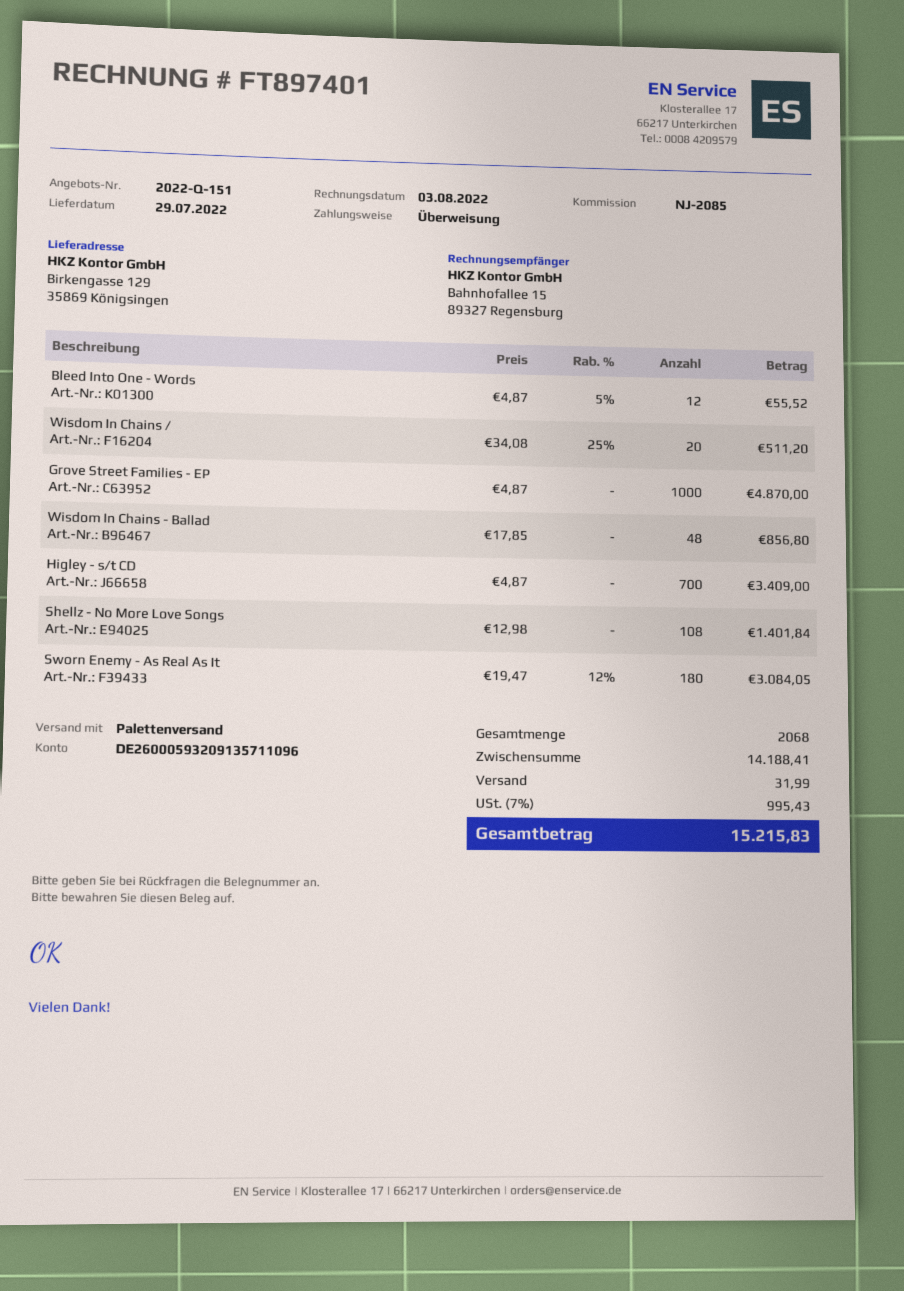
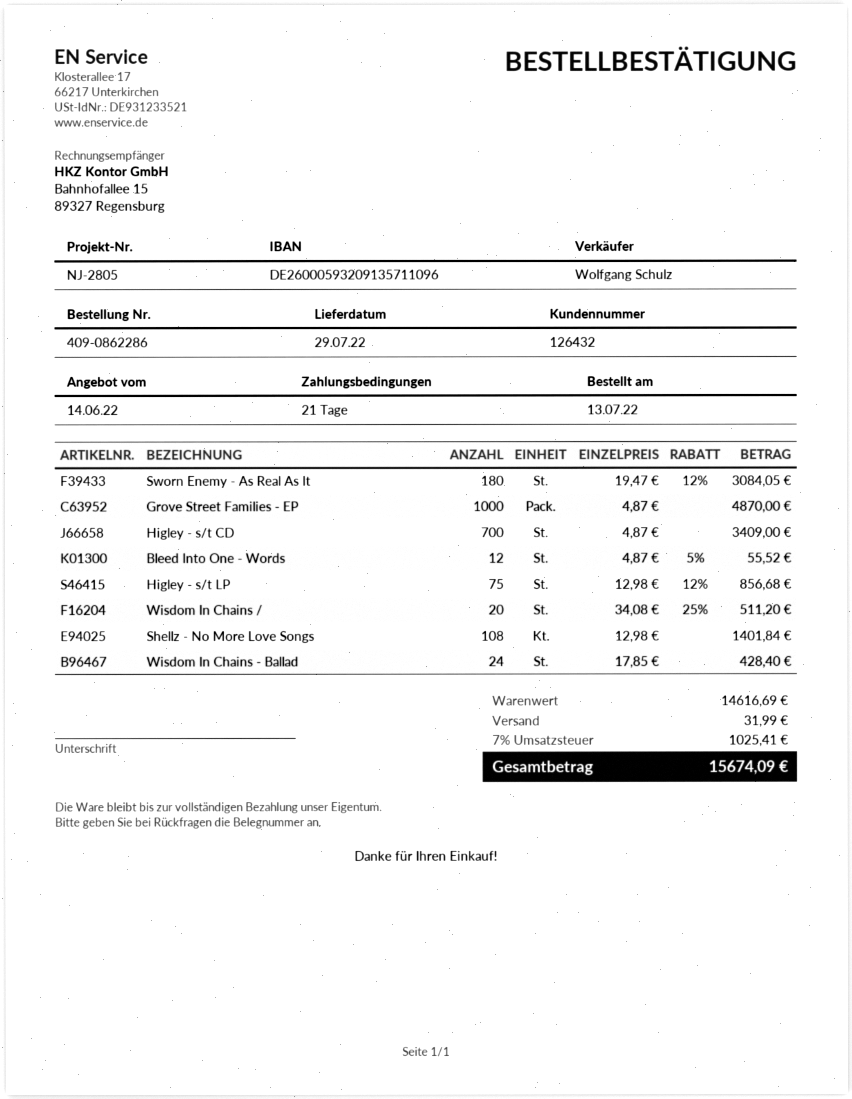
reference: NJ-2085 -> NJ-2805
Wisdom In Chains - Ballad: 48 x 17.85 = 856.80 -> 24 x 17.85 = 428.40
Higley - s/t LP: none -> 75 x 12.98 - 12% = 856.68
subtotal: 14188.41 -> 14616.69
tax: 7% = 995.43 -> 7% = 1025.41
total: 15215.83 -> 15674.09

